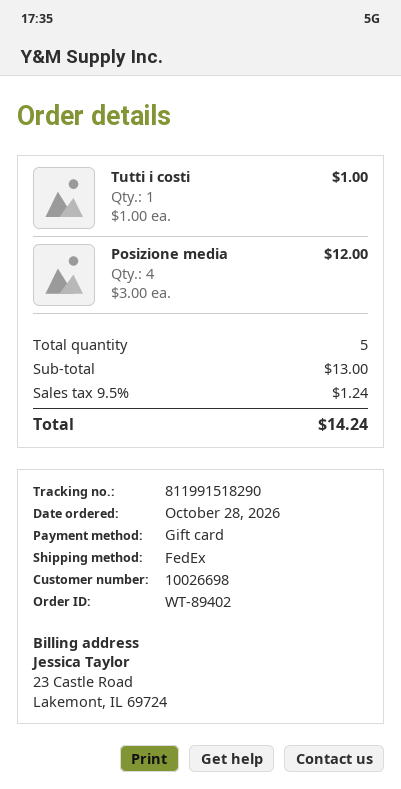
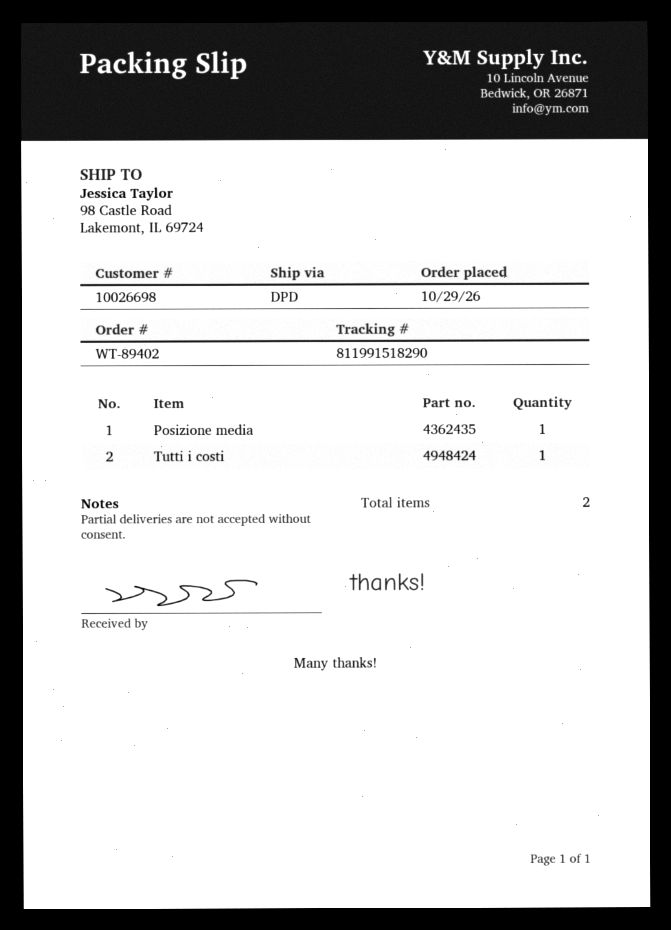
order date: 2026-10-28 -> 2026-10-29
shipping method: FedEx -> DPD
Posizione media: 4 -> 1
total quantity: 5 -> 2

